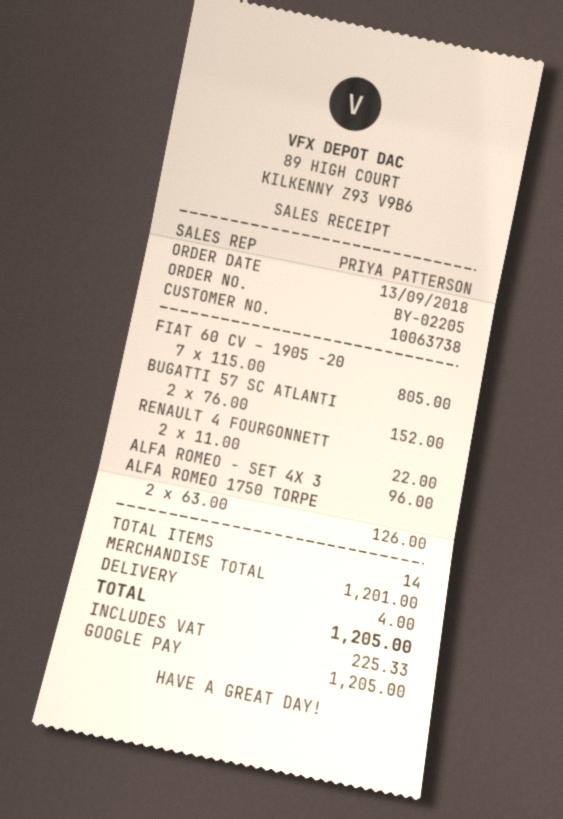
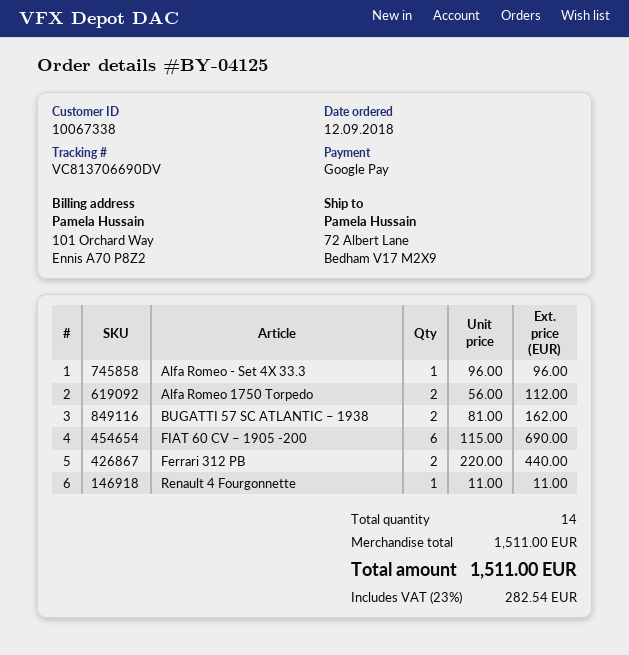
order number: BY-02205 -> BY-04125
order date: 2018-09-13 -> 2018-09-12
customer number: 10063738 -> 10067338
FIAT 60 CV – 1905 -20: 7 x 115.00 = 805.00 -> 6 x 115.00 = 690.00
BUGATTI 57 SC ATLANTI: 2 x 76.00 = 152.00 -> 2 x 81.00 = 162.00
RENAULT 4 FOURGONNETT: 2 x 11.00 = 22.00 -> 1 x 11.00 = 11.00
ALFA ROMEO 1750 TORPE: 2 x 63.00 = 126.00 -> 2 x 56.00 = 112.00
Ferrari 312 PB: none -> 2 x 220.00 = 440.00
subtotal: 1201.00 -> 1511.00
shipping: 4.00 -> none
tax: 225.33 -> 282.54
total: 1205.00 -> 1511.00

